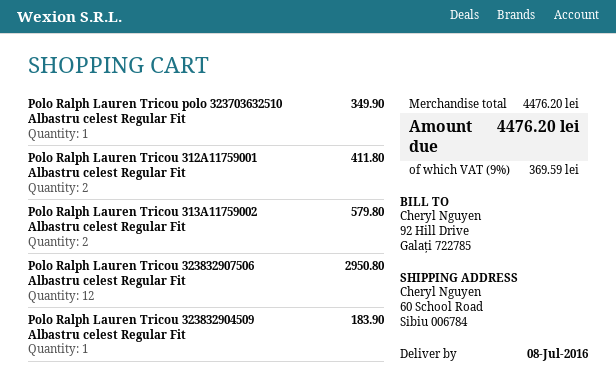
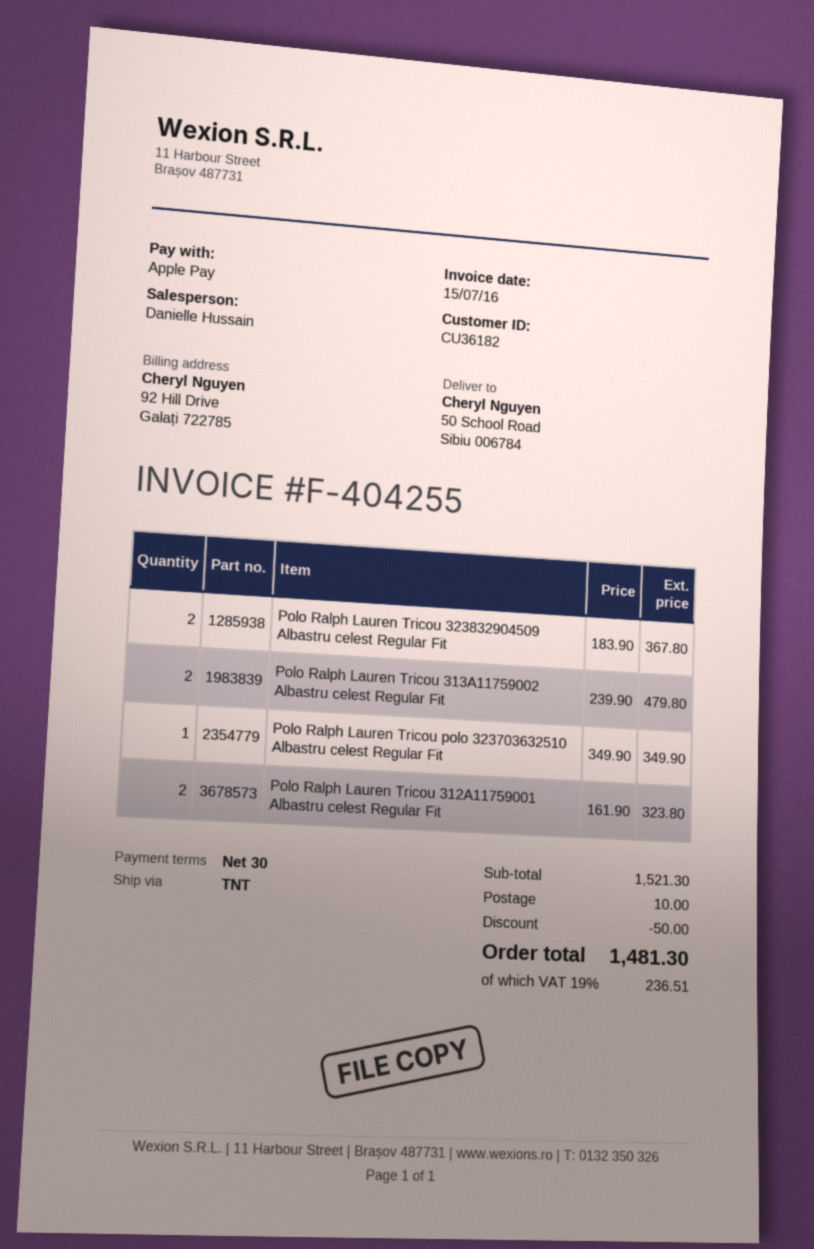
ship to: 60 School Road, Sibiu 006784 -> 50 School Road, Sibiu 006784
Polo Ralph Lauren Tricou 312A11759001 Albastru celest Regular Fit: 2 for 411.80 -> 2 for 323.80
Polo Ralph Lauren Tricou 313A11759002 Albastru celest Regular Fit: 2 for 579.80 -> 2 for 479.80
Polo Ralph Lauren Tricou 323832907506 Albastru celest Regular Fit: 12 for 2950.80 -> none
Polo Ralph Lauren Tricou 323832904509 Albastru celest Regular Fit: 1 for 183.90 -> 2 for 367.80
subtotal: 4476.20 -> 1521.30
discount: none -> 50.00
shipping: none -> 10.00
tax: 9% = 369.59 -> 19% = 236.51
total: 4476.20 -> 1481.30

